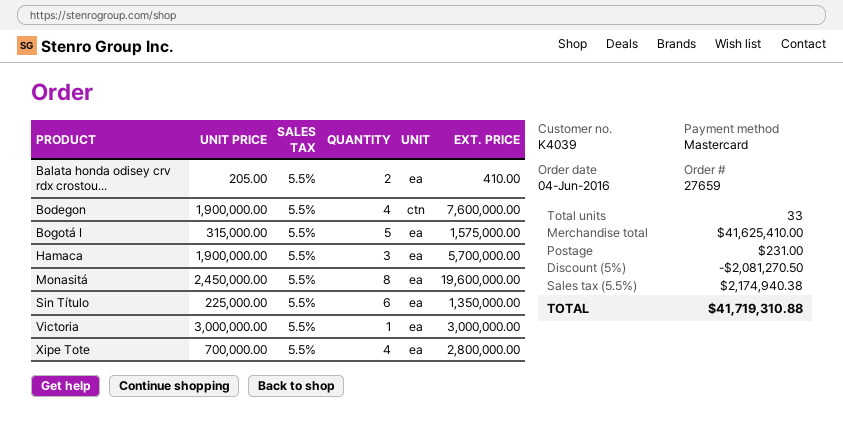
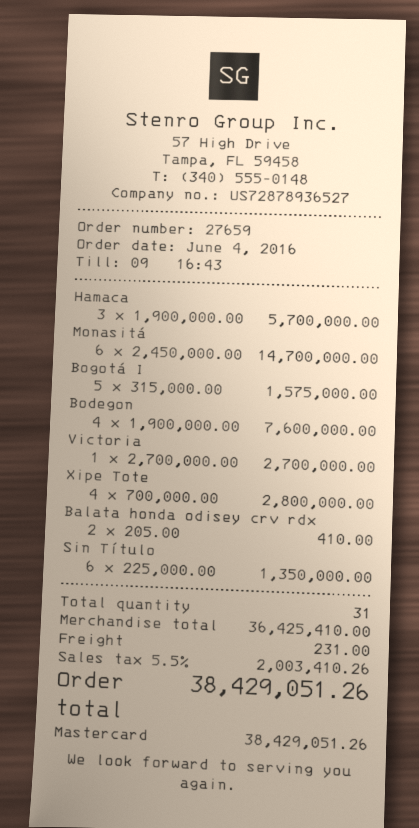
Monasitá: 8 x 2450000.00 = 19600000.00 -> 6 x 2450000.00 = 14700000.00
Victoria: 1 x 3000000.00 = 3000000.00 -> 1 x 2700000.00 = 2700000.00
total quantity: 33 -> 31
subtotal: 41625410.00 -> 36425410.00
discount: 5% = 2081270.50 -> none
tax: 5.5% = 2174940.38 -> 5.5% = 2003410.26
total: 41719310.88 -> 38429051.26

